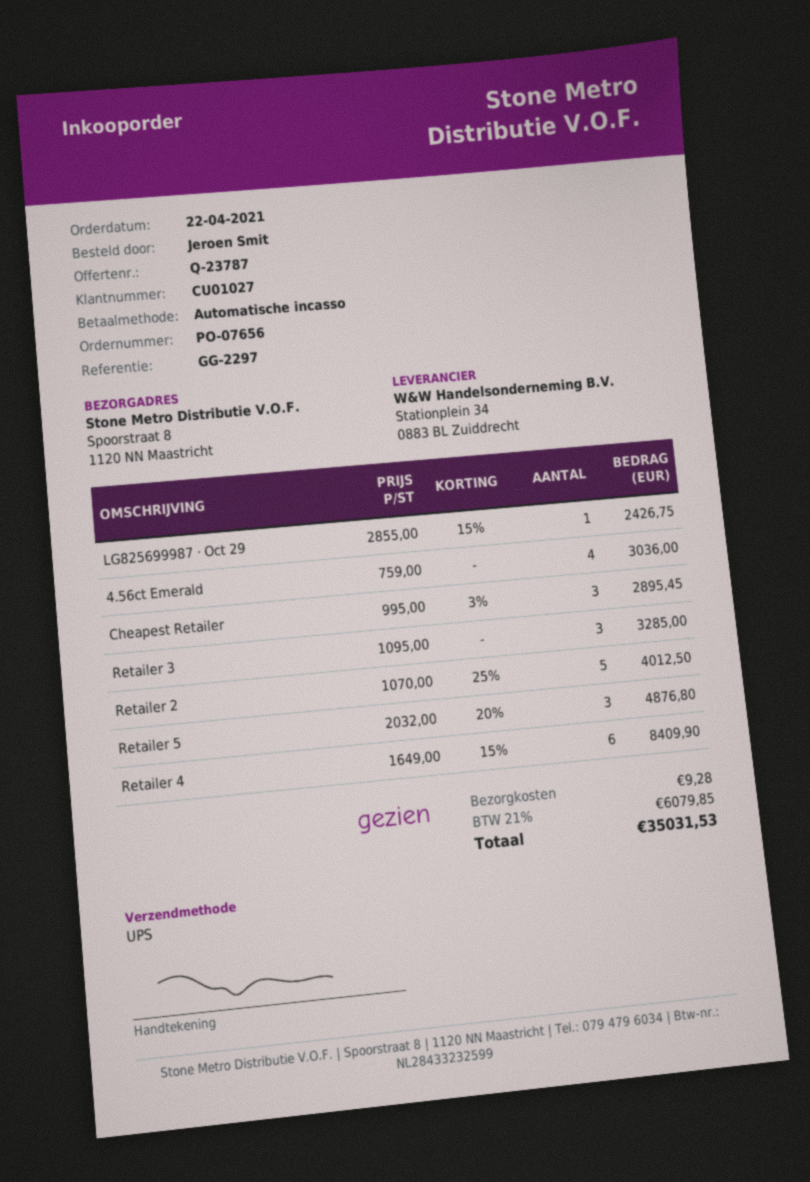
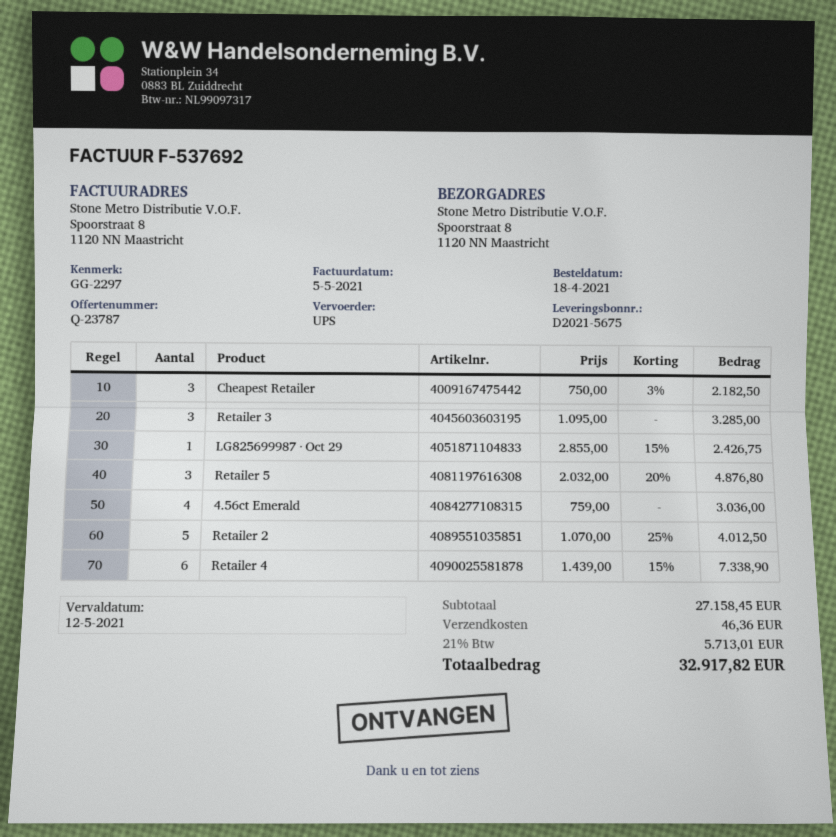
order date: 2021-04-22 -> 2021-04-18
Cheapest Retailer: 3 x 995.00 - 3% = 2895.45 -> 3 x 750.00 - 3% = 2182.50
Retailer 4: 6 x 1649.00 - 15% = 8409.90 -> 6 x 1439.00 - 15% = 7338.90
shipping: 9.28 -> 46.36
tax: 21% = 6079.85 -> 21% = 5713.01
total: 35031.53 -> 32917.82

